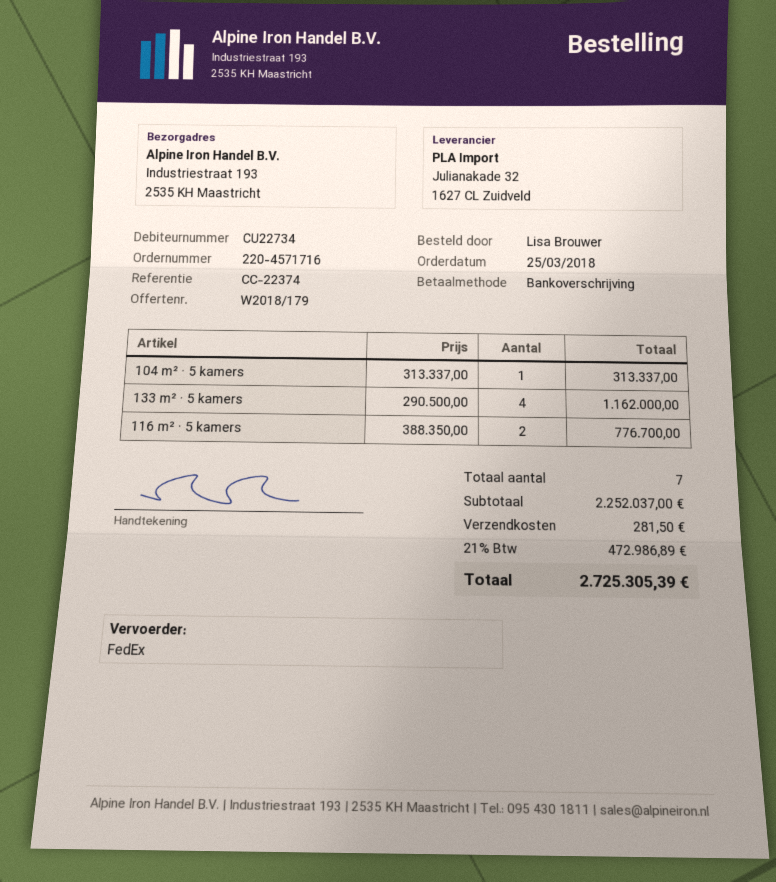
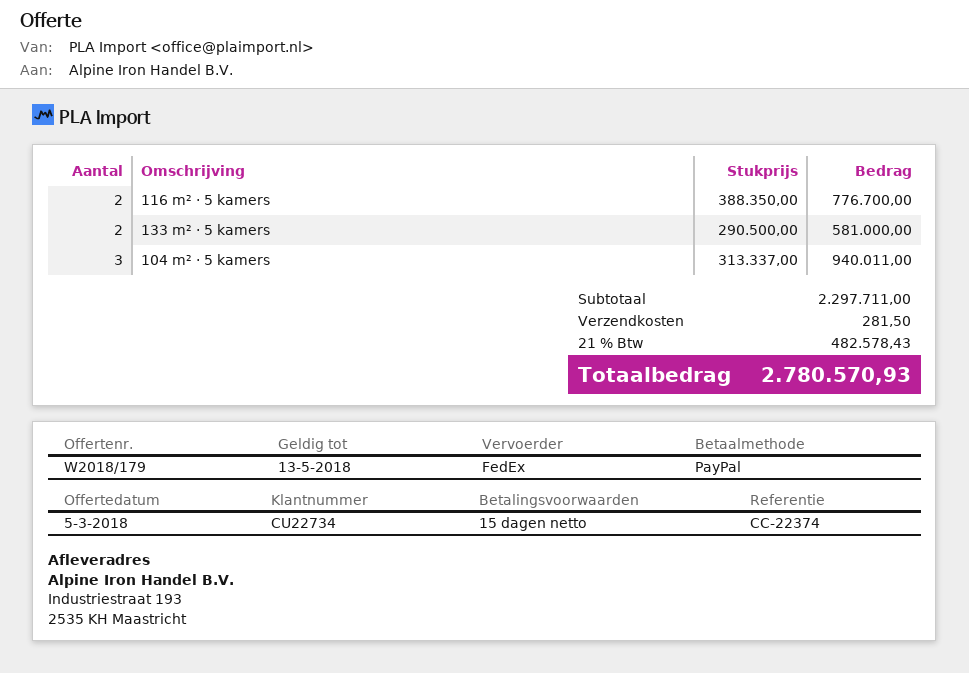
payment method: bank transfer -> PayPal
104 m² · 5 kamers: 1 x 313337.00 = 313337.00 -> 3 x 313337.00 = 940011.00
133 m² · 5 kamers: 4 x 290500.00 = 1162000.00 -> 2 x 290500.00 = 581000.00
subtotal: 2252037.00 -> 2297711.00
tax: 21% = 472986.89 -> 21% = 482578.43
total: 2725305.39 -> 2780570.93

